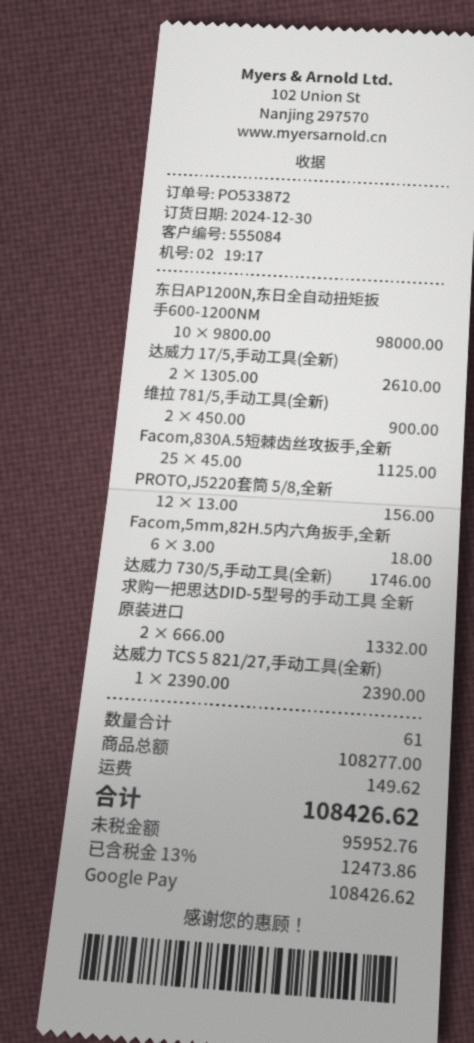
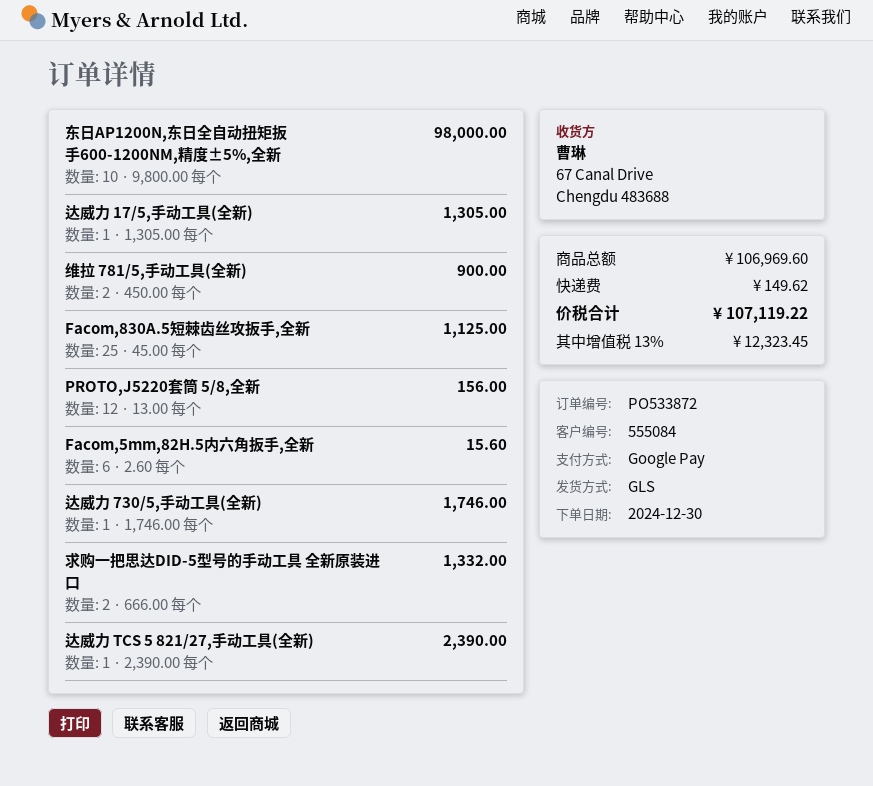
达威力 17/5,手动工具(全新): 2 x 1305.00 = 2610.00 -> 1 x 1305.00 = 1305.00
Facom,5mm,82H.5内六角扳手,全新: 6 x 3.00 = 18.00 -> 6 x 2.60 = 15.60
subtotal: 108277.00 -> 106969.60
tax: 13% = 12473.86 -> 13% = 12323.45
total: 108426.62 -> 107119.22

